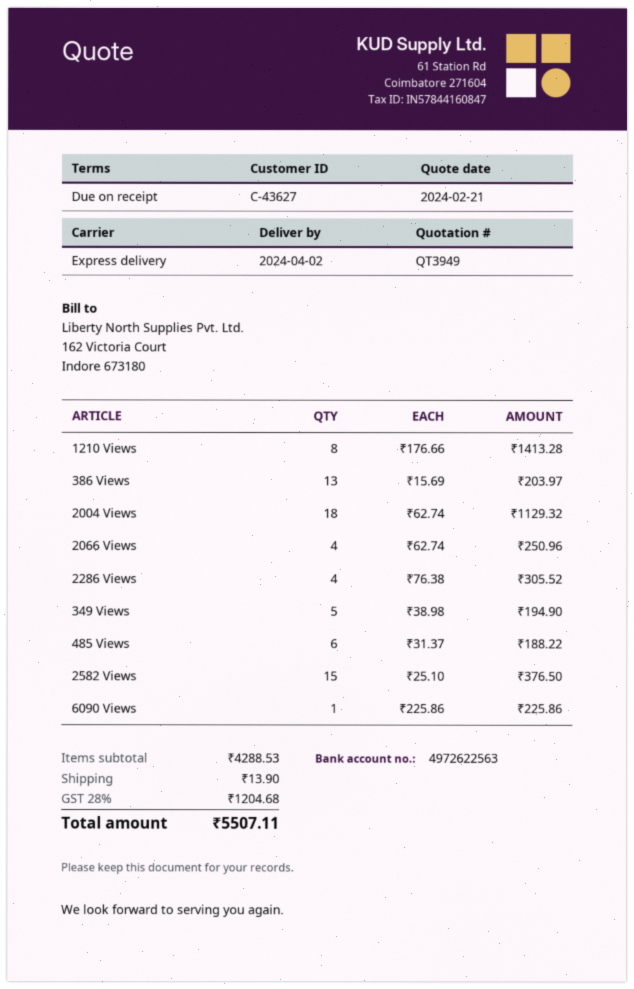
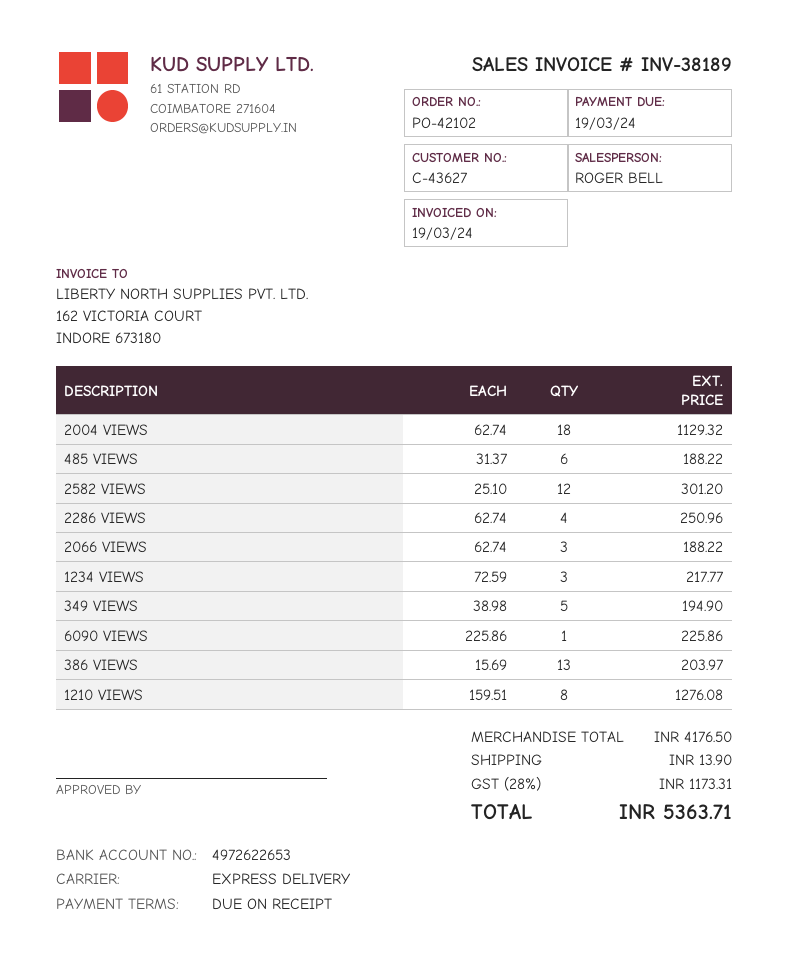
bank account: 4972622563 -> 4972622653
1210 Views: 8 x 176.66 = 1413.28 -> 8 x 159.51 = 1276.08
2066 Views: 4 x 62.74 = 250.96 -> 3 x 62.74 = 188.22
2286 Views: 4 x 76.38 = 305.52 -> 4 x 62.74 = 250.96
2582 Views: 15 x 25.10 = 376.50 -> 12 x 25.10 = 301.20
1234 VIEWS: none -> 3 x 72.59 = 217.77
subtotal: 4288.53 -> 4176.50
tax: 28% = 1204.68 -> 28% = 1173.31
total: 5507.11 -> 5363.71

